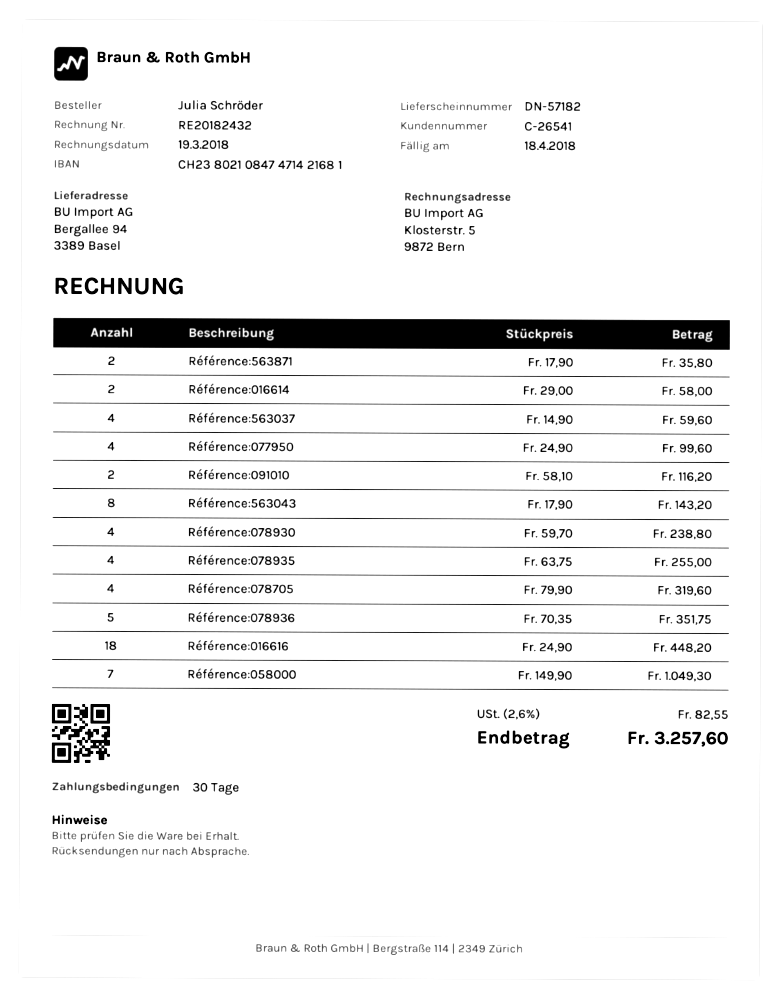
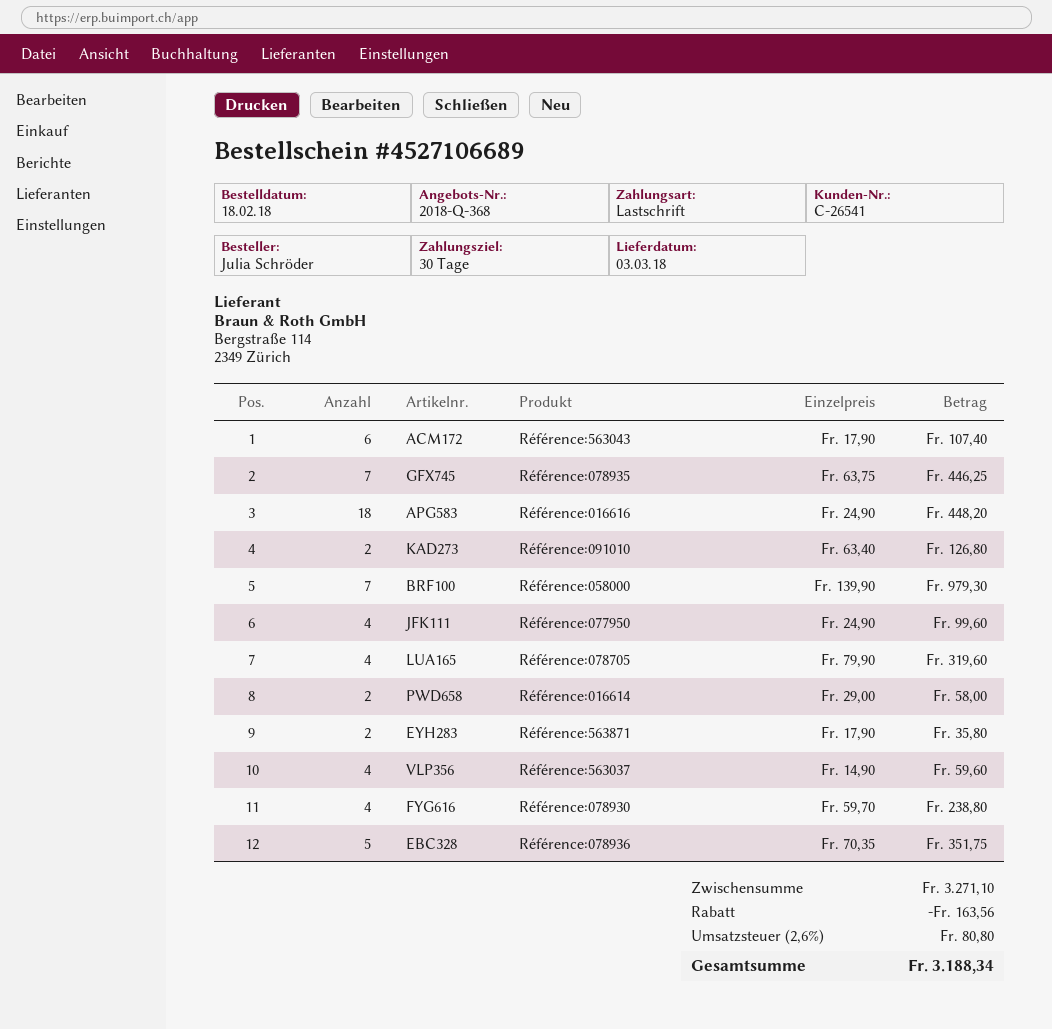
Référence:091010: 2 x 58.10 = 116.20 -> 2 x 63.40 = 126.80
Référence:563043: 8 x 17.90 = 143.20 -> 6 x 17.90 = 107.40
Référence:078935: 4 x 63.75 = 255.00 -> 7 x 63.75 = 446.25
Référence:058000: 7 x 149.90 = 1049.30 -> 7 x 139.90 = 979.30
discount: none -> 163.56
tax: 2.6% = 82.55 -> 2.6% = 80.80
total: 3257.60 -> 3188.34

